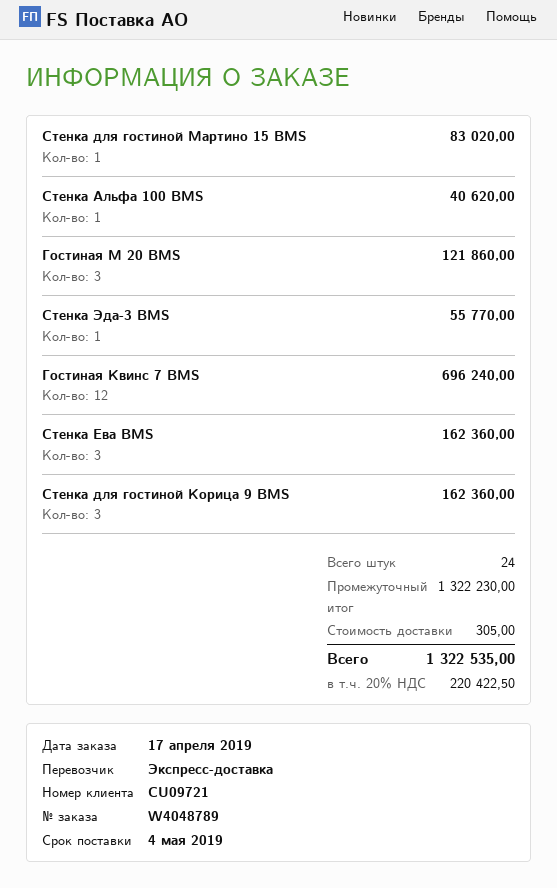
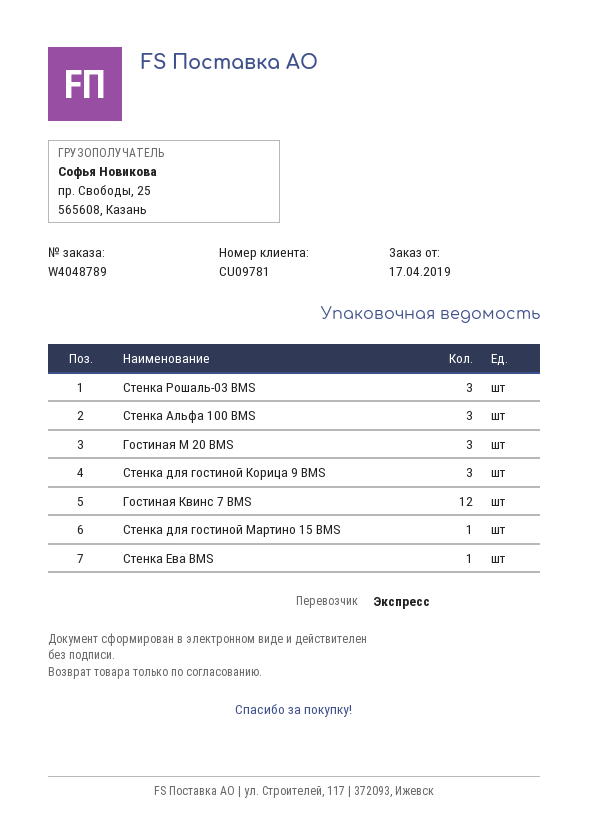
customer number: CU09721 -> CU09781
Стенка Альфа 100 BMS: 1 -> 3
Стенка Эда-3 BMS: 1 -> none
Стенка Ева BMS: 3 -> 1
Стенка Рошаль-03 BMS: none -> 3

